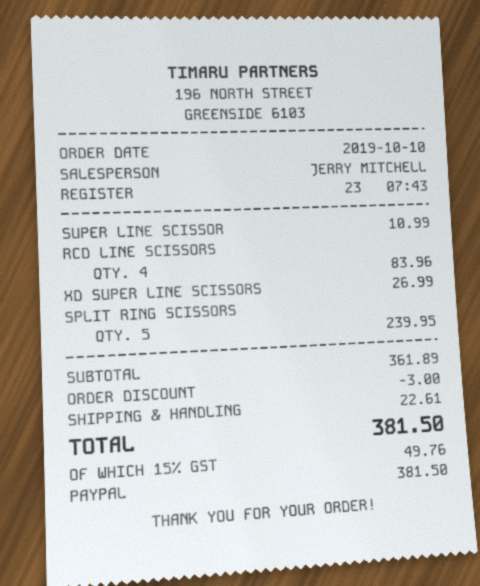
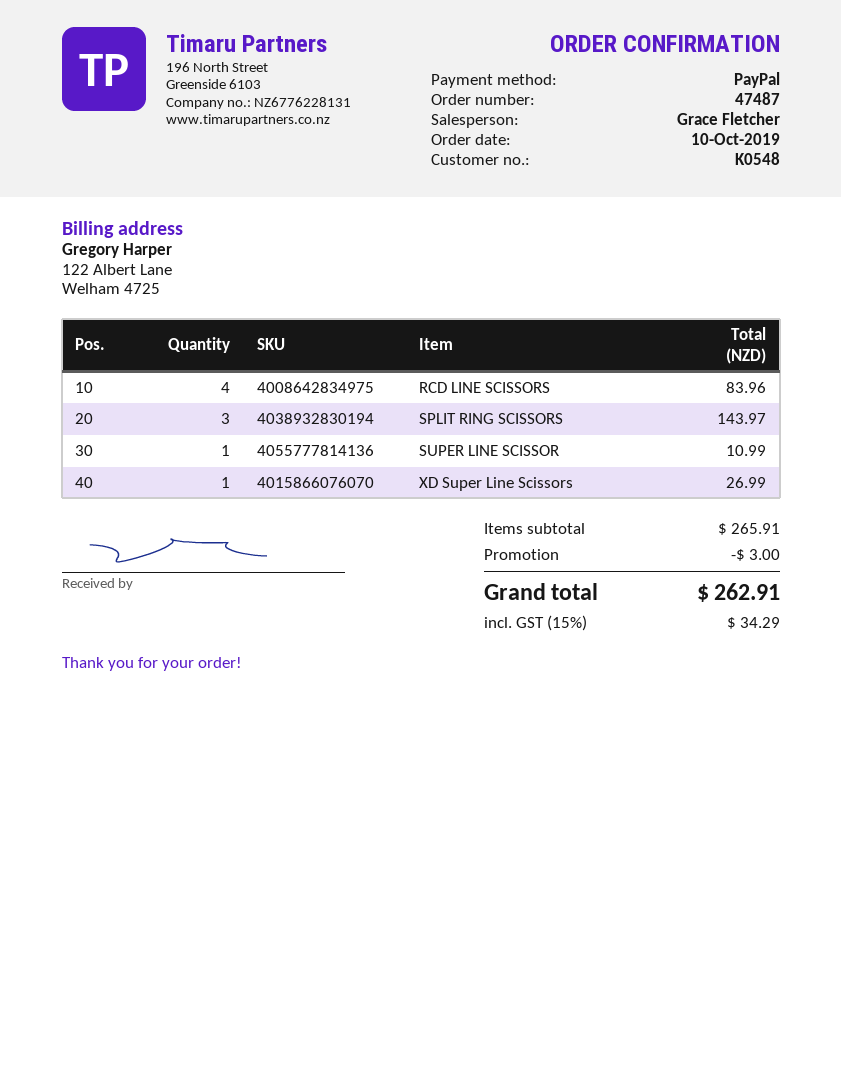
sales rep: JERRY MITCHELL -> Grace Fletcher
SPLIT RING SCISSORS: 5 for 239.95 -> 3 for 143.97
subtotal: 361.89 -> 265.91
shipping: 22.61 -> none
tax: 15% = 49.76 -> 15% = 34.29
total: 381.50 -> 262.91

